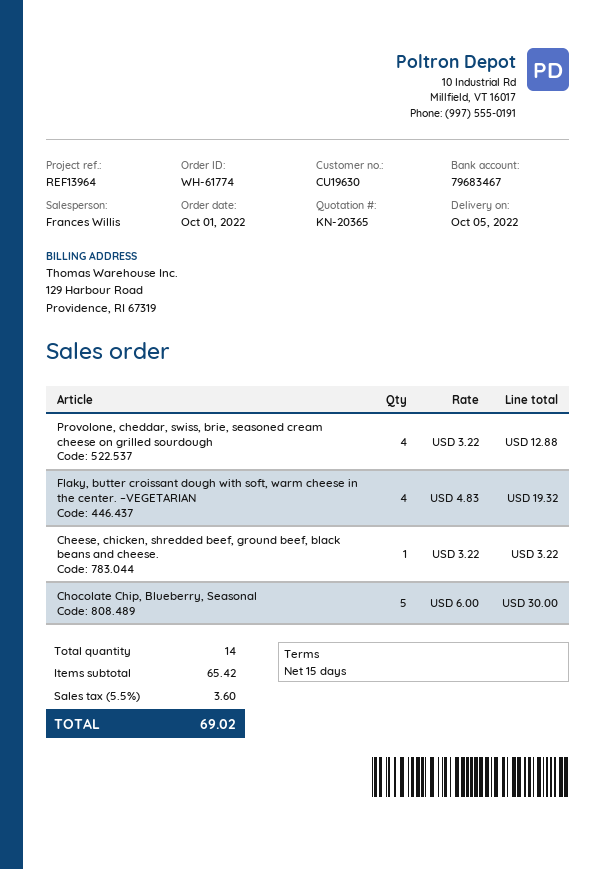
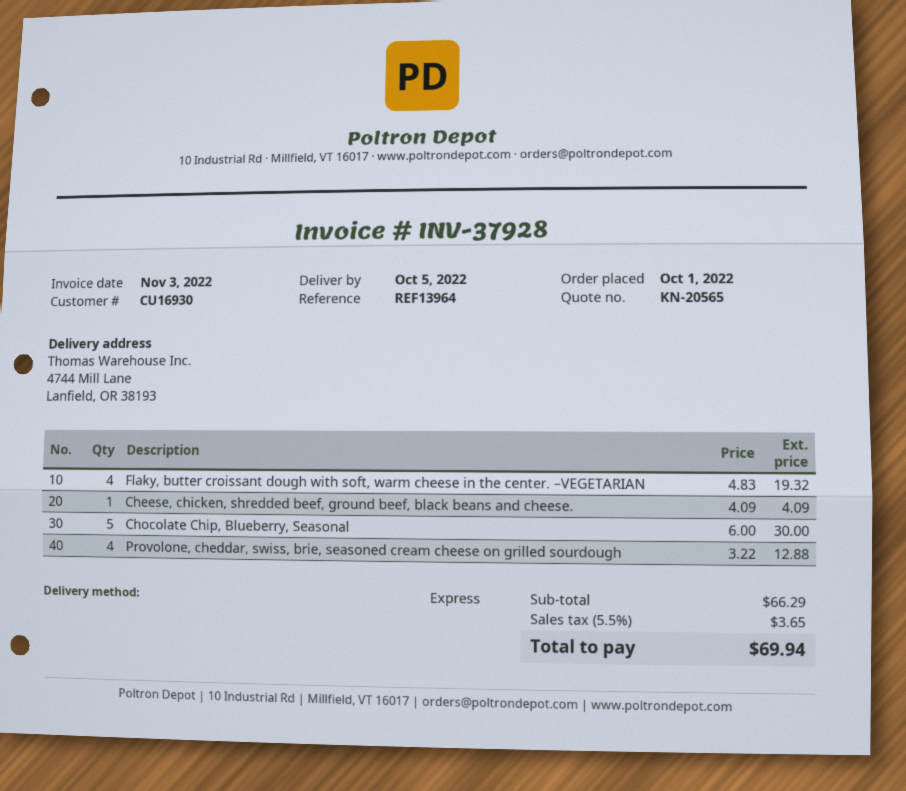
quote number: KN-20365 -> KN-20565
customer number: CU19630 -> CU16930
Cheese, chicken, shredded beef, ground beef, black beans and cheese.: 1 x 3.22 = 3.22 -> 1 x 4.09 = 4.09
subtotal: 65.42 -> 66.29
tax: 5.5% = 3.60 -> 5.5% = 3.65
total: 69.02 -> 69.94

